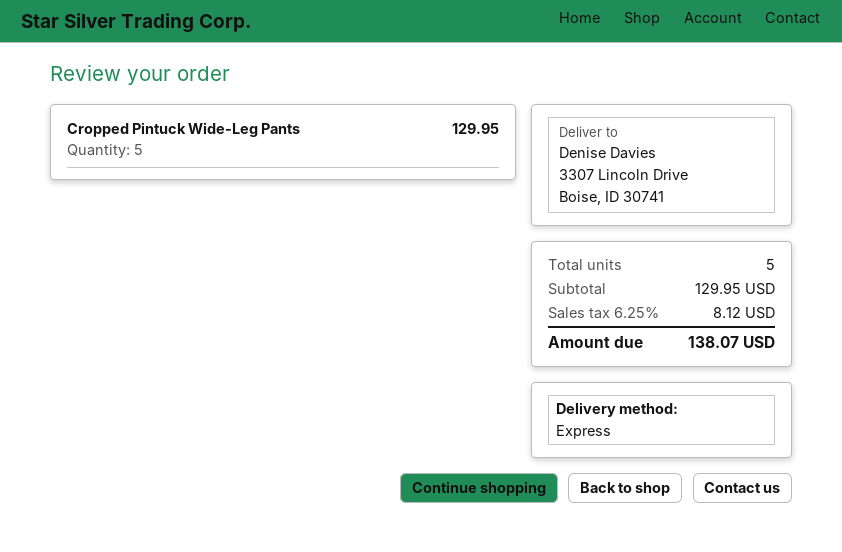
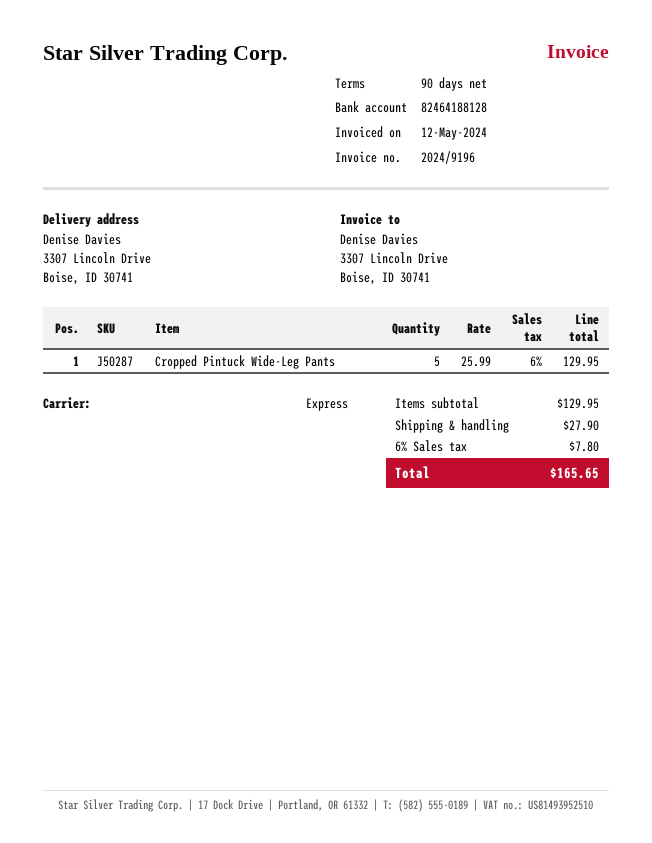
shipping: none -> 27.90
tax: 6.25% = 8.12 -> 6% = 7.80
total: 138.07 -> 165.65

